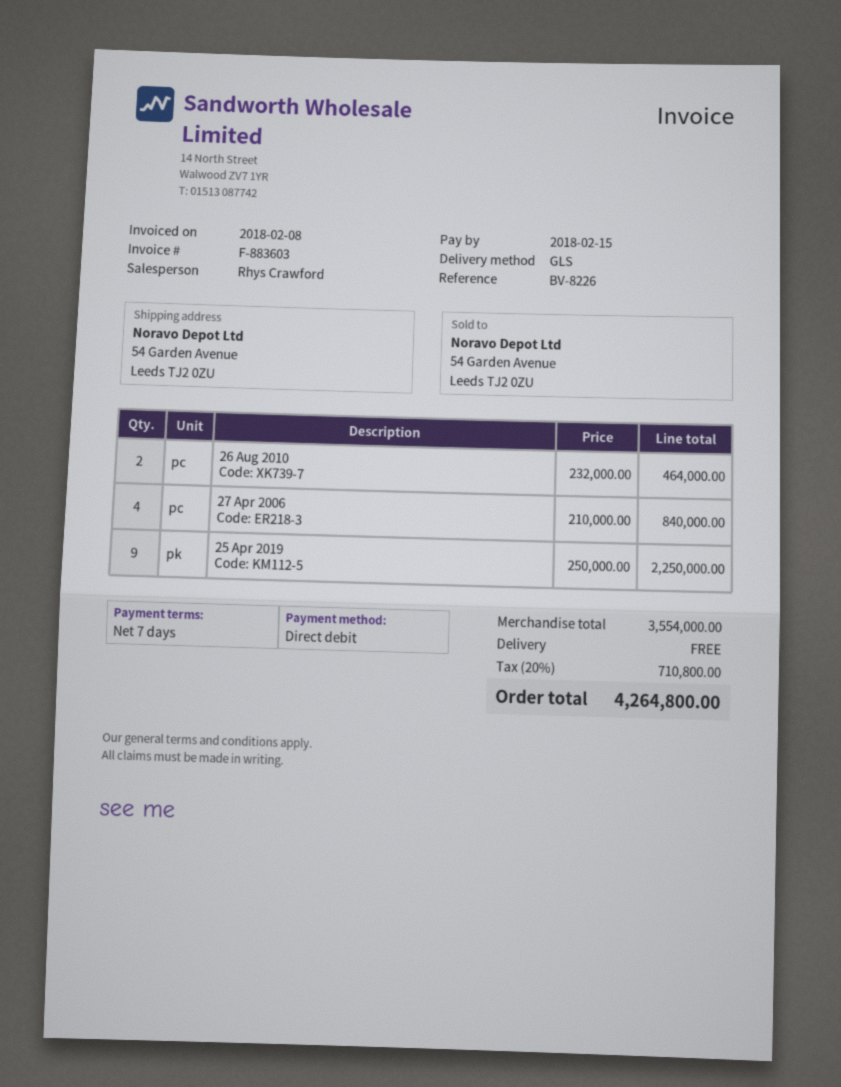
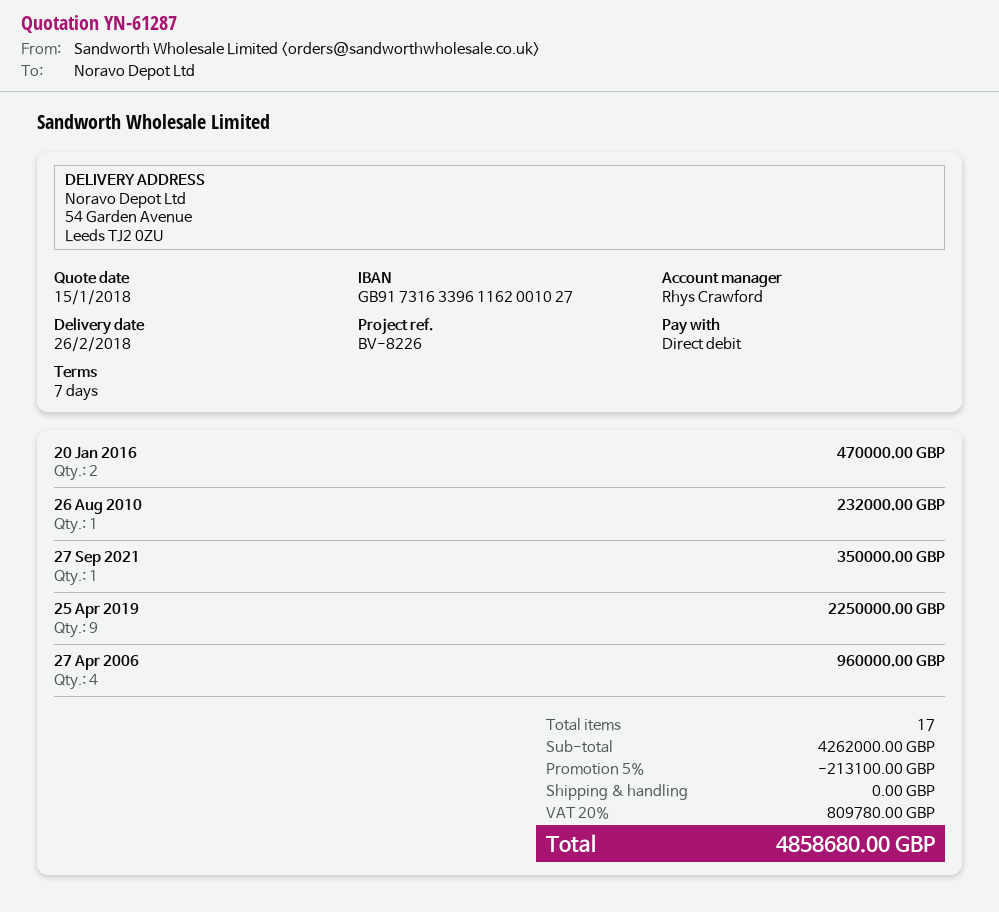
26 Aug 2010: 2 for 464000.00 -> 1 for 232000.00
27 Apr 2006: 4 for 840000.00 -> 4 for 960000.00
20 Jan 2016: none -> 2 for 470000.00
27 Sep 2021: none -> 1 for 350000.00
subtotal: 3554000.00 -> 4262000.00
discount: none -> 5% = 213100.00
tax: 20% = 710800.00 -> 20% = 809780.00
total: 4264800.00 -> 4858680.00

